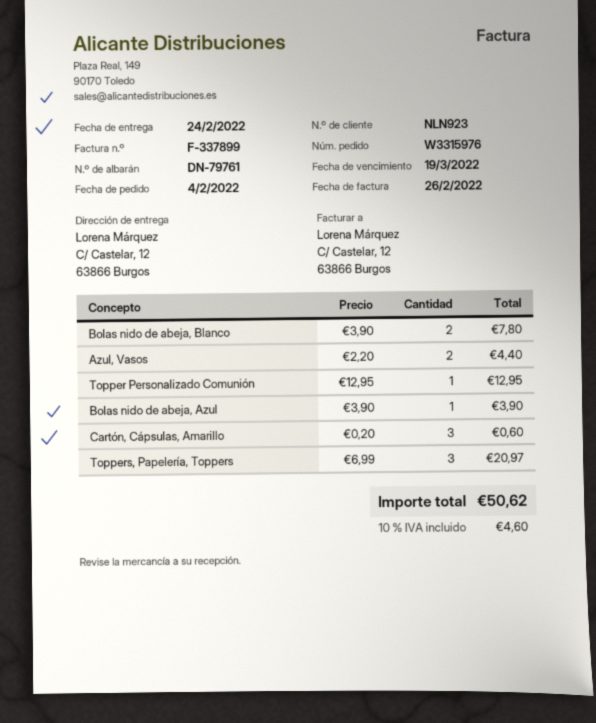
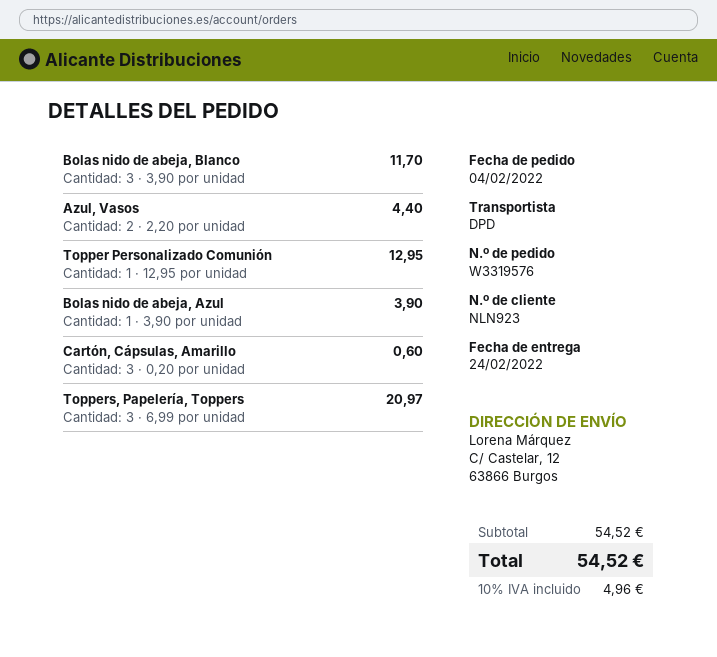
order number: W3315976 -> W3319576
Bolas nido de abeja, Blanco: 2 x 3.90 = 7.80 -> 3 x 3.90 = 11.70
tax: 10% = 4.60 -> 10% = 4.96
total: 50.62 -> 54.52

